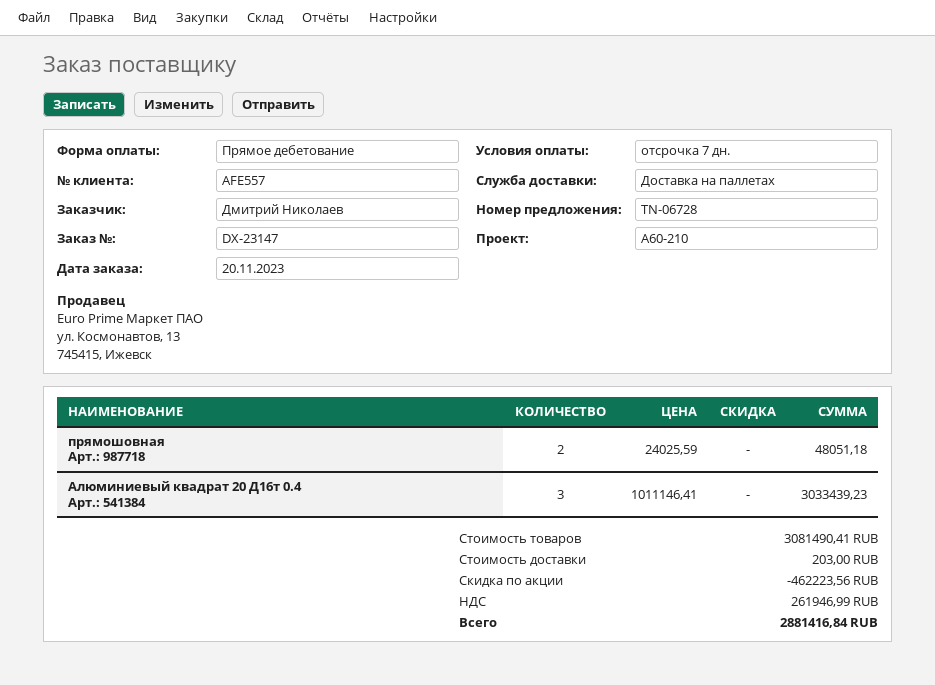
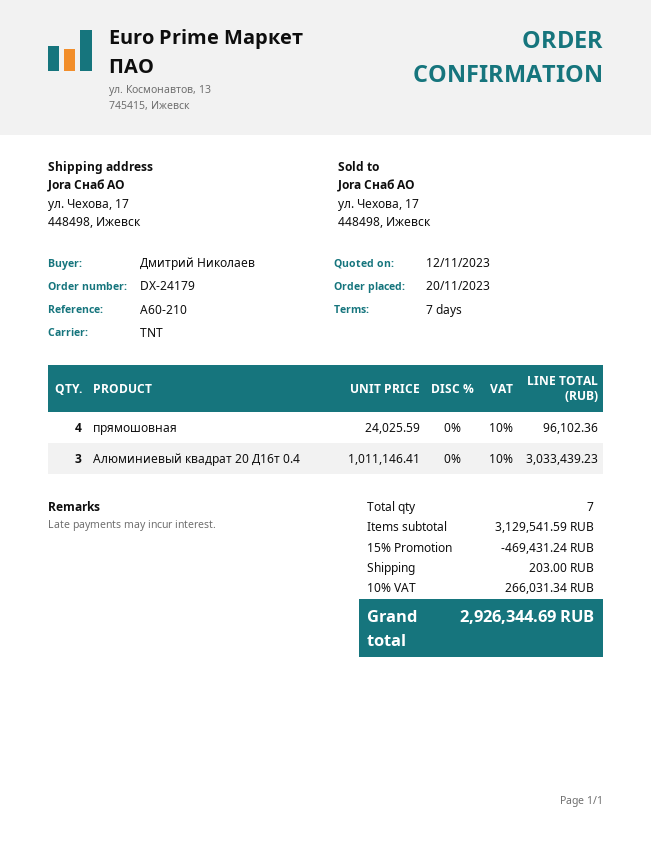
order number: DX-23147 -> DX-24179
shipping method: pallet freight -> TNT
прямошовная: 2 x 24025.59 = 48051.18 -> 4 x 24025.59 = 96102.36
subtotal: 3081490.41 -> 3129541.59
discount: 462223.56 -> 469431.24
tax: 261946.99 -> 266031.34
total: 2881416.84 -> 2926344.69

